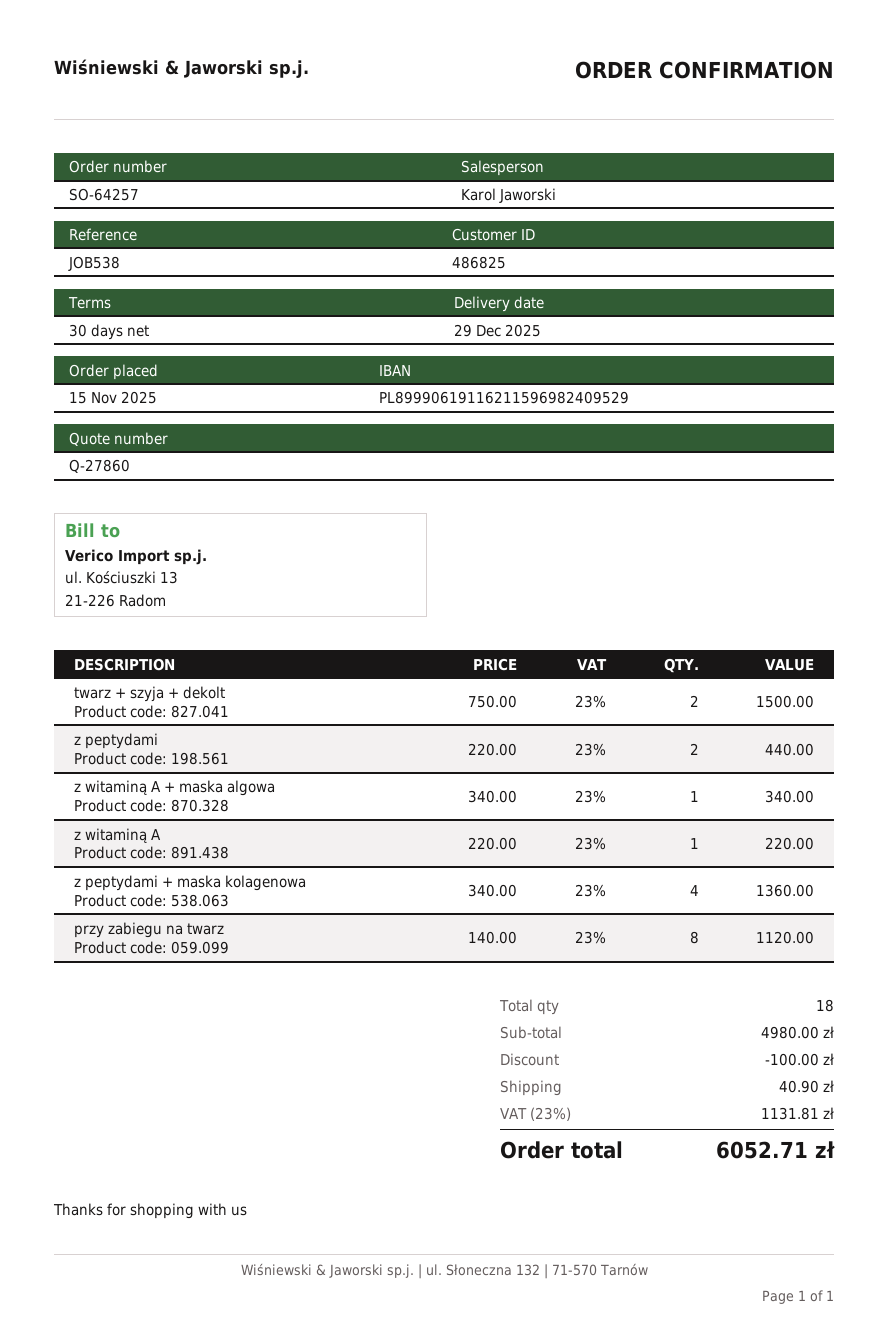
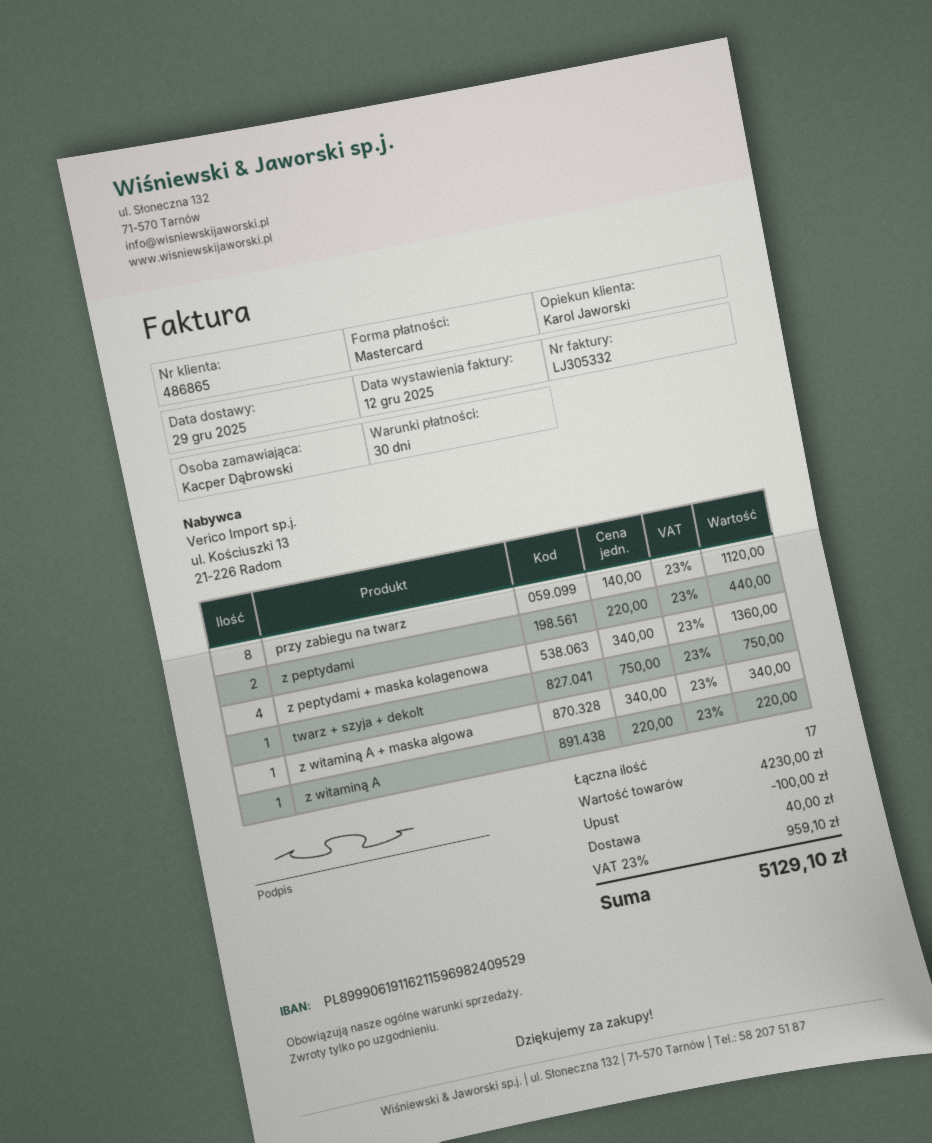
customer number: 486825 -> 486865
twarz + szyja + dekolt: 2 x 750.00 = 1500.00 -> 1 x 750.00 = 750.00
total quantity: 18 -> 17
subtotal: 4980.00 -> 4230.00
shipping: 40.90 -> 40.00
tax: 23% = 1131.81 -> 23% = 959.10
total: 6052.71 -> 5129.10

